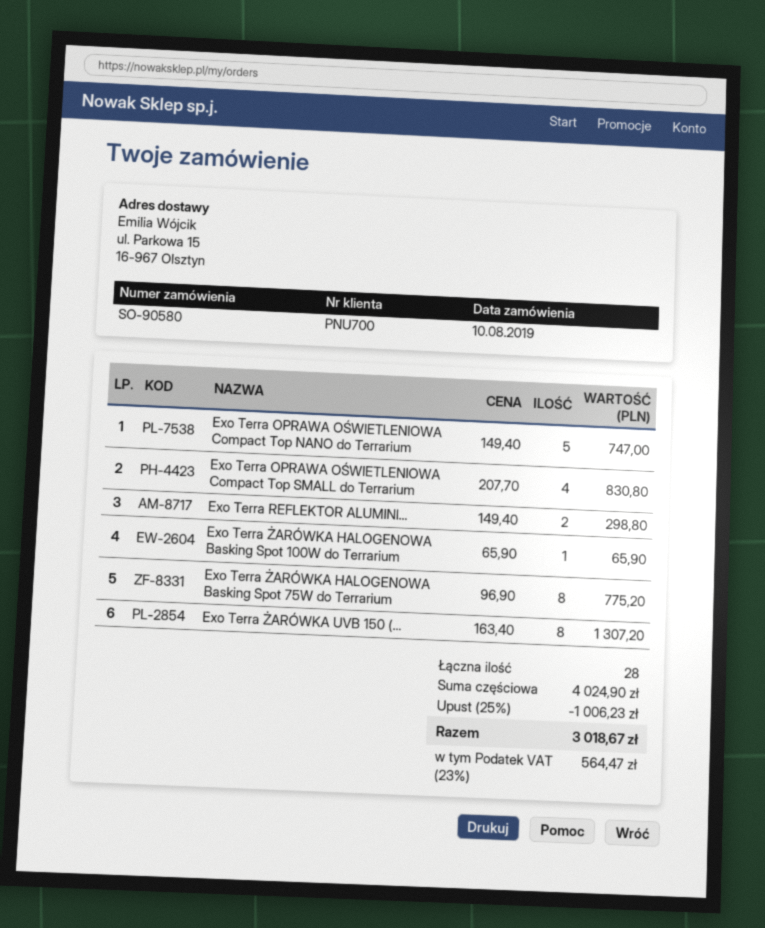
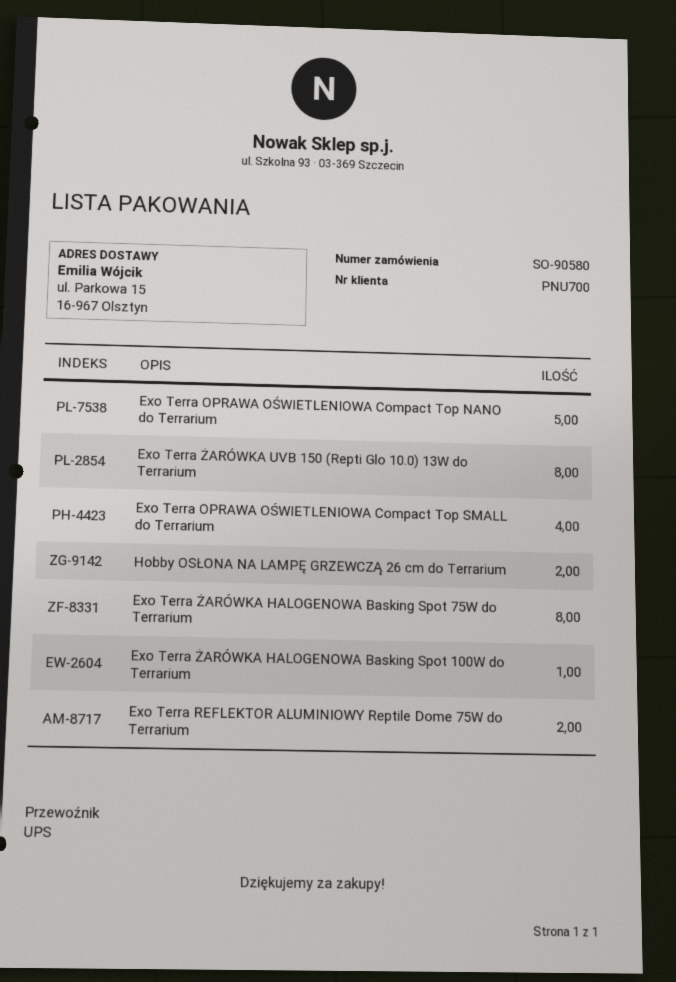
Hobby OSŁONA NA LAMPĘ GRZEWCZĄ 26 cm do Terrarium: none -> 2

